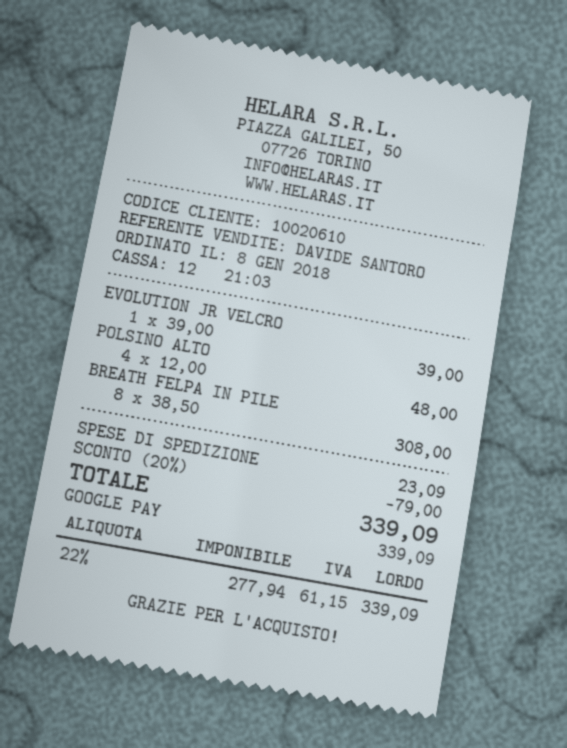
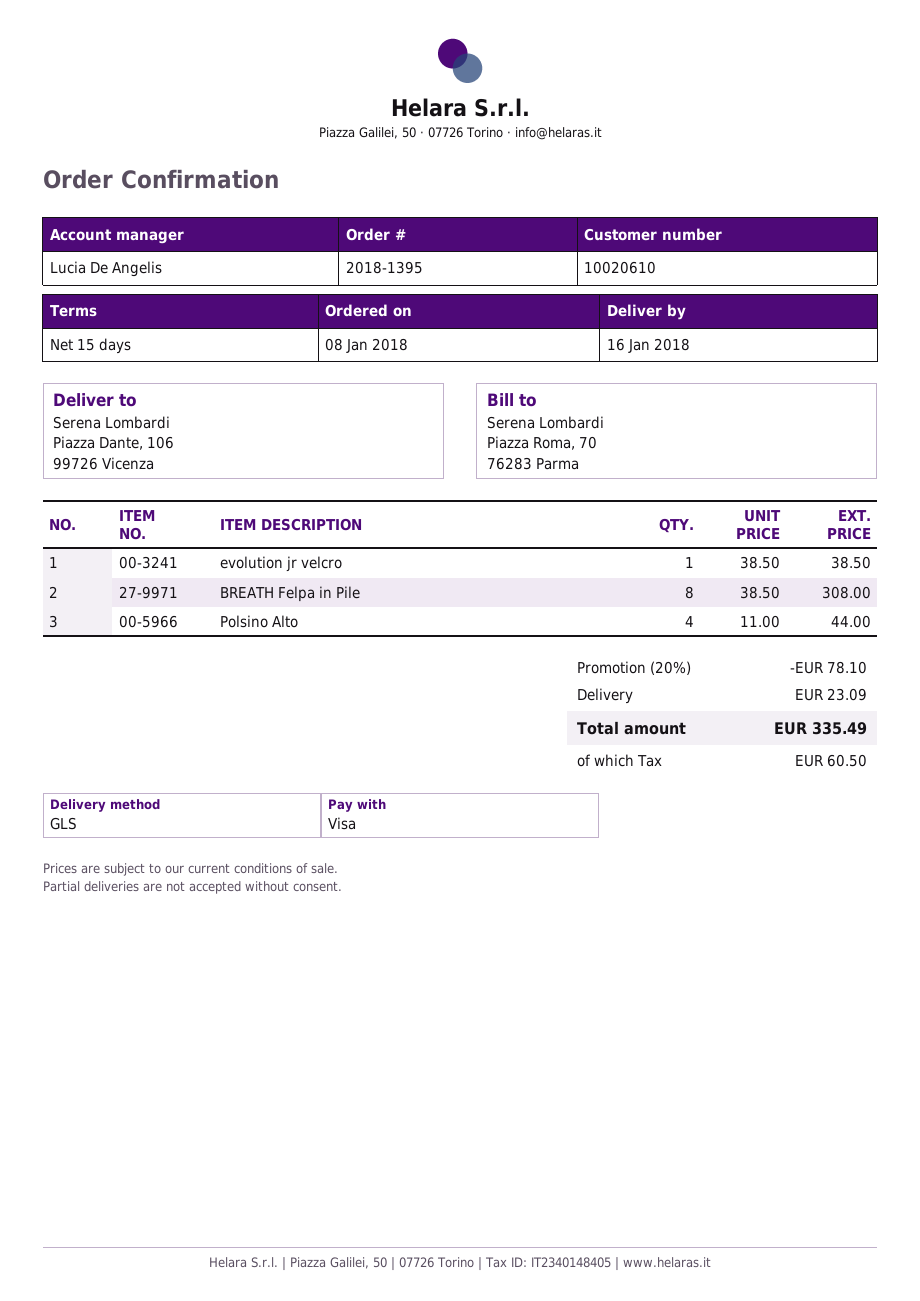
sales rep: DAVIDE SANTORO -> Lucia De Angelis
payment method: Google Pay -> Visa
EVOLUTION JR VELCRO: 1 x 39.00 = 39.00 -> 1 x 38.50 = 38.50
POLSINO ALTO: 4 x 12.00 = 48.00 -> 4 x 11.00 = 44.00
discount: 20% = 79.00 -> 20% = 78.10
tax: 61.15 -> 60.50
total: 339.09 -> 335.49

